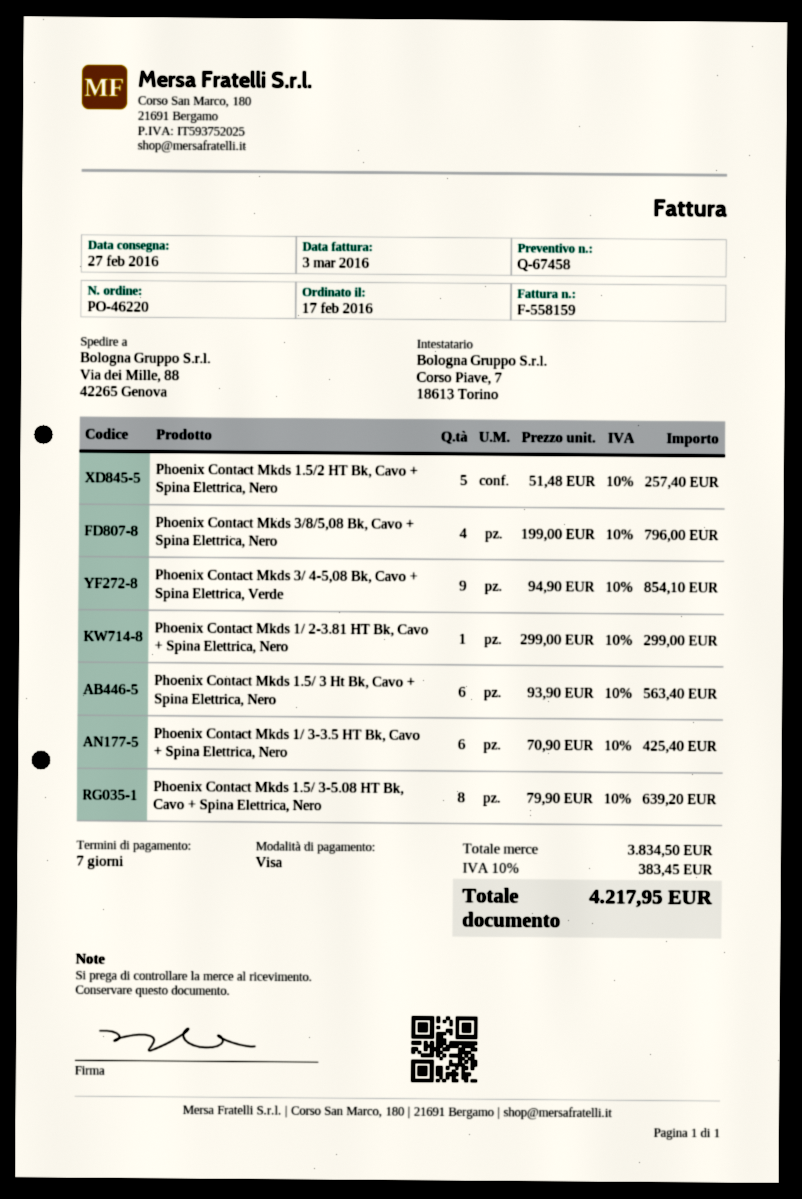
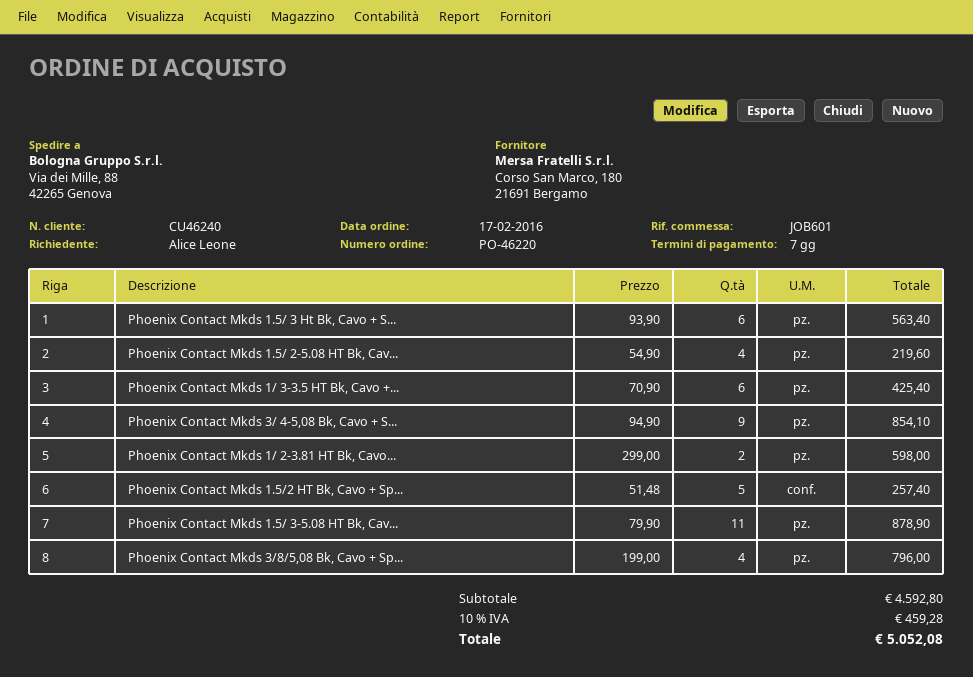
Phoenix Contact Mkds 1/ 2-3.81 HT Bk, Cavo + Spina Elettrica, Nero: 1 x 299.00 = 299.00 -> 2 x 299.00 = 598.00
Phoenix Contact Mkds 1.5/ 3-5.08 HT Bk, Cavo + Spina Elettrica, Nero: 8 x 79.90 = 639.20 -> 11 x 79.90 = 878.90
Phoenix Contact Mkds 1.5/ 2-5.08 HT Bk, Cav...: none -> 4 x 54.90 = 219.60
subtotal: 3834.50 -> 4592.80
tax: 10% = 383.45 -> 10% = 459.28
total: 4217.95 -> 5052.08

